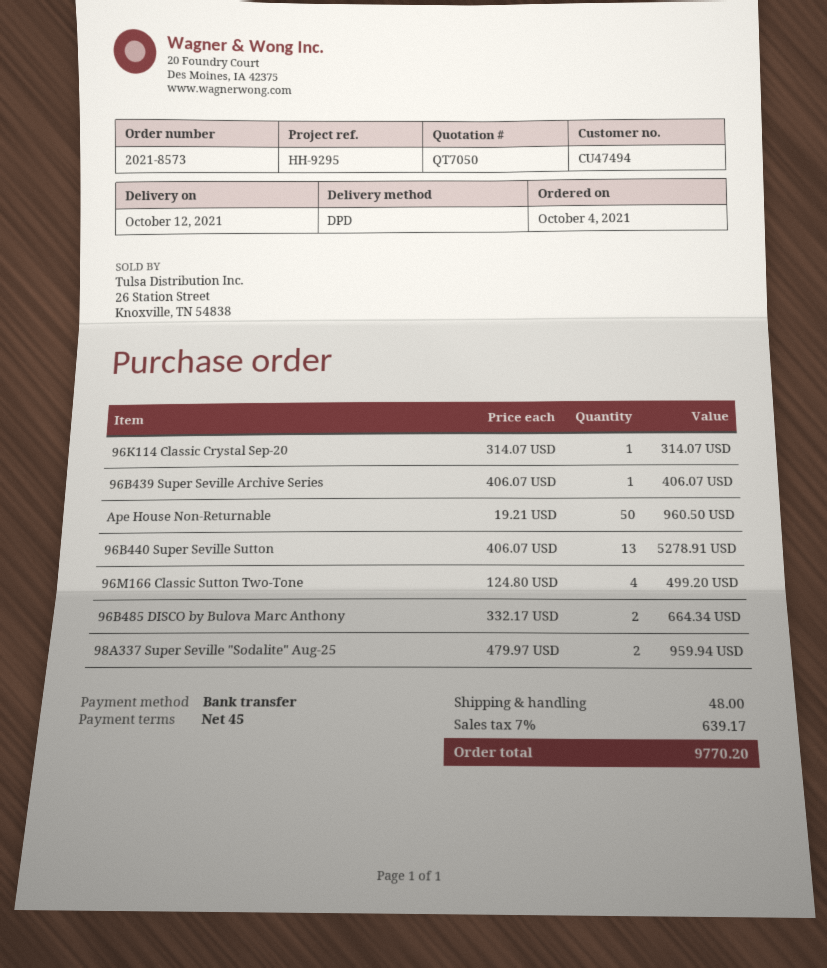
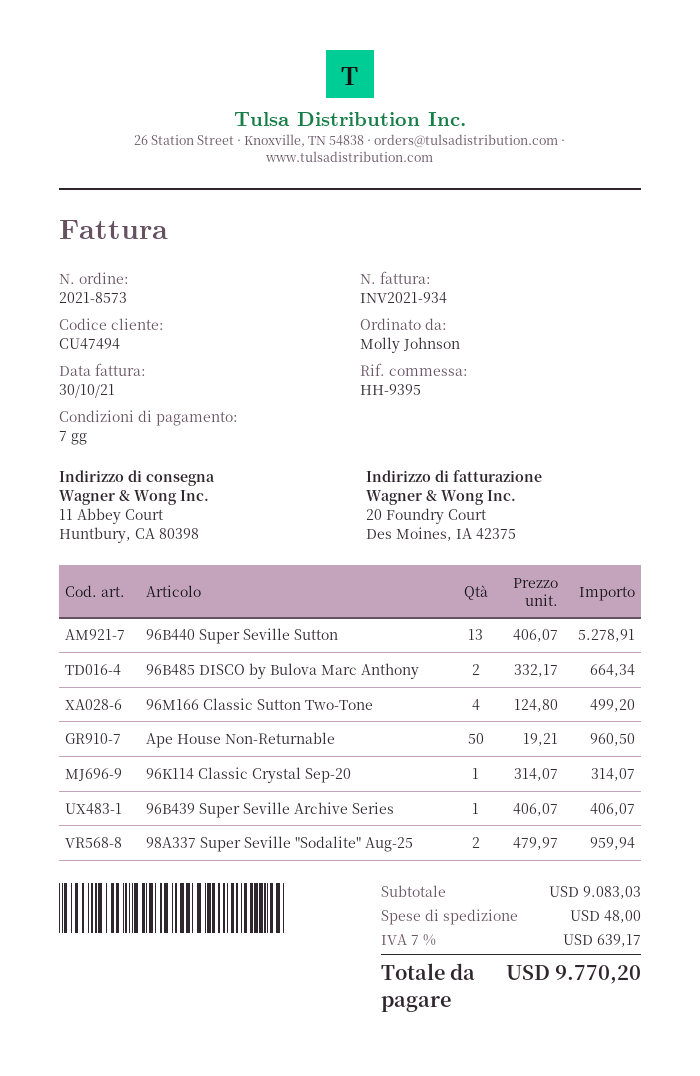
payment terms: 45 days -> 7 days
reference: HH-9295 -> HH-9395

